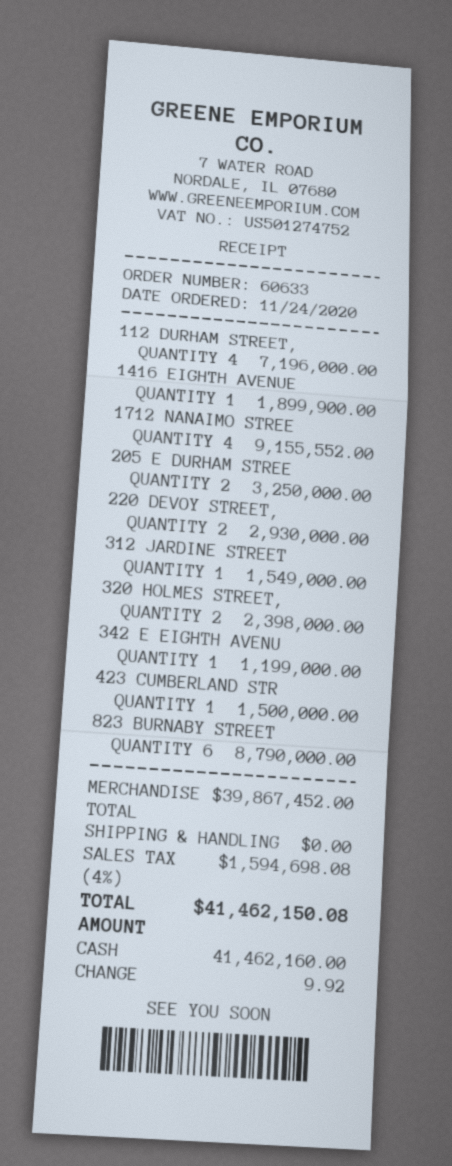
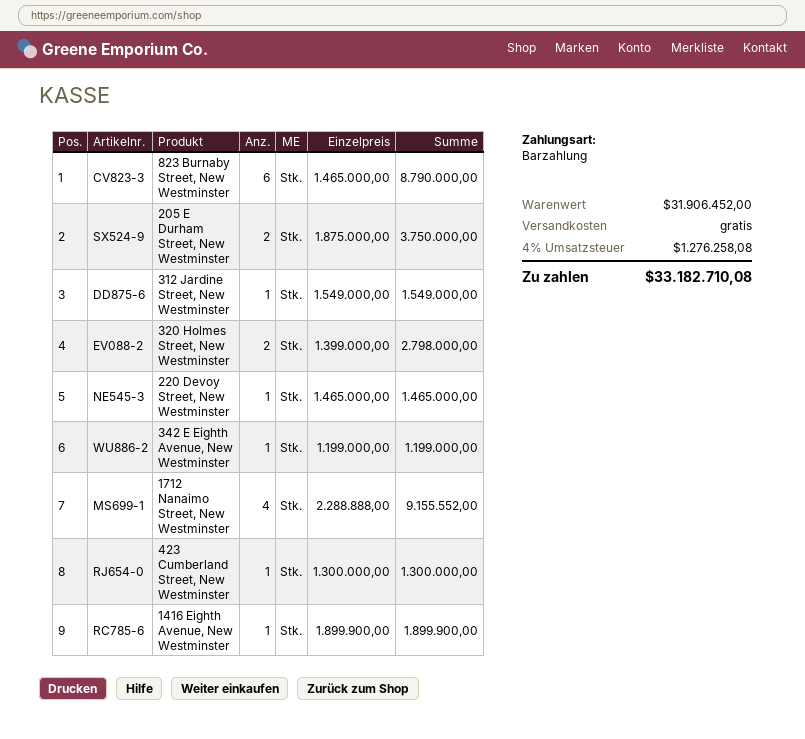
112 DURHAM STREET,: 4 for 7196000.00 -> none
205 E DURHAM STREE: 2 for 3250000.00 -> 2 for 3750000.00
220 DEVOY STREET,: 2 for 2930000.00 -> 1 for 1465000.00
320 HOLMES STREET,: 2 for 2398000.00 -> 2 for 2798000.00
423 CUMBERLAND STR: 1 for 1500000.00 -> 1 for 1300000.00
subtotal: 39867452.00 -> 31906452.00
tax: 4% = 1594698.08 -> 4% = 1276258.08
total: 41462150.08 -> 33182710.08

